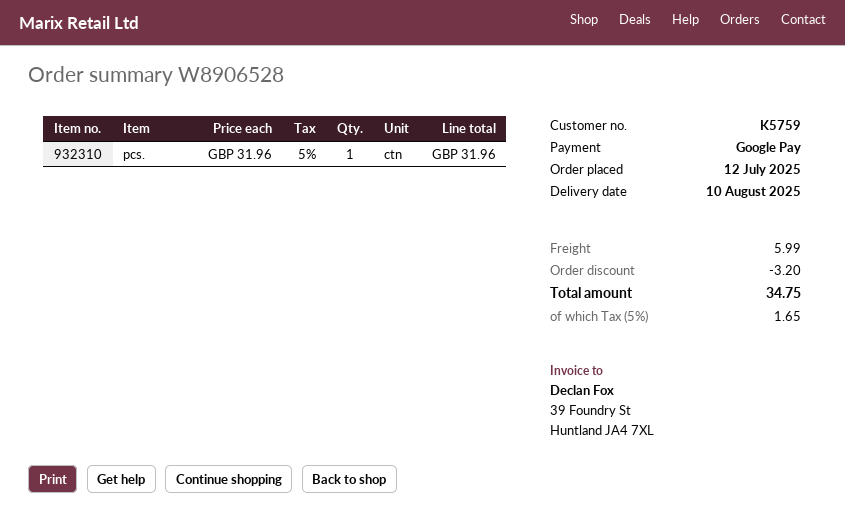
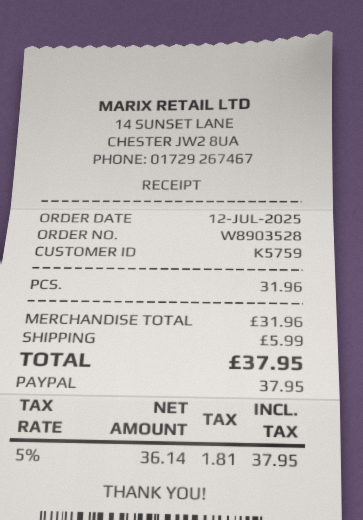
order number: W8906528 -> W8903528
payment method: Google Pay -> PayPal
discount: 3.20 -> none
tax: 5% = 1.65 -> 5% = 1.81
total: 34.75 -> 37.95

